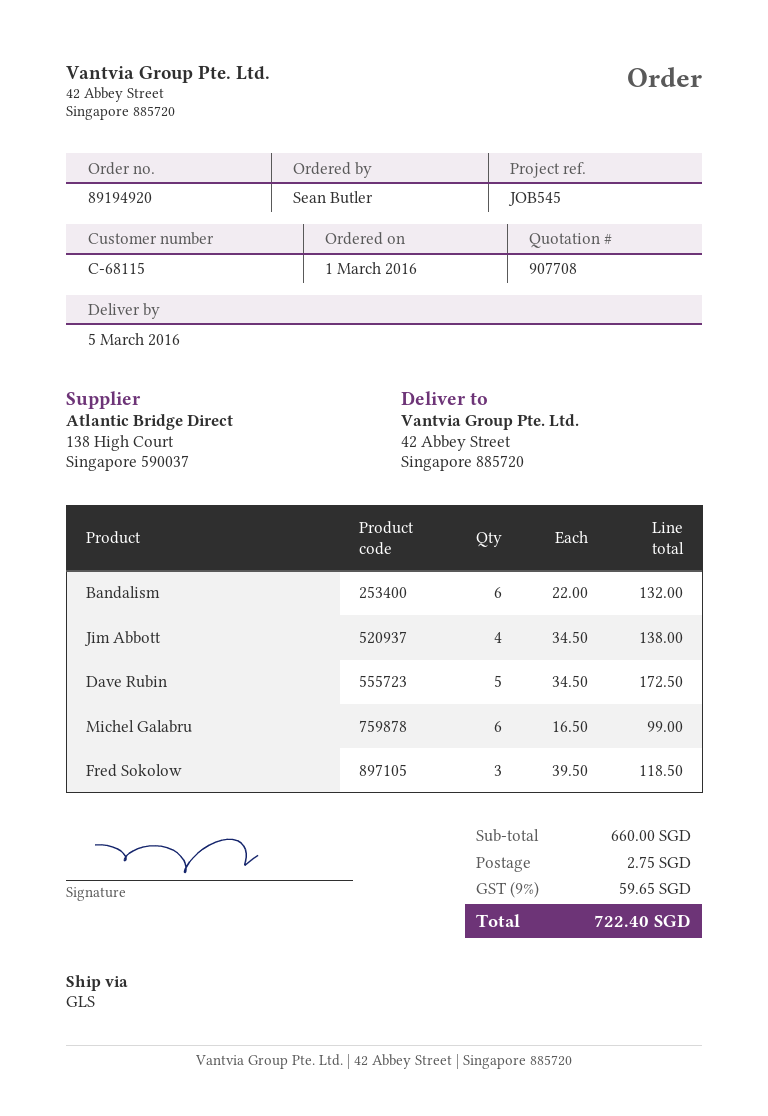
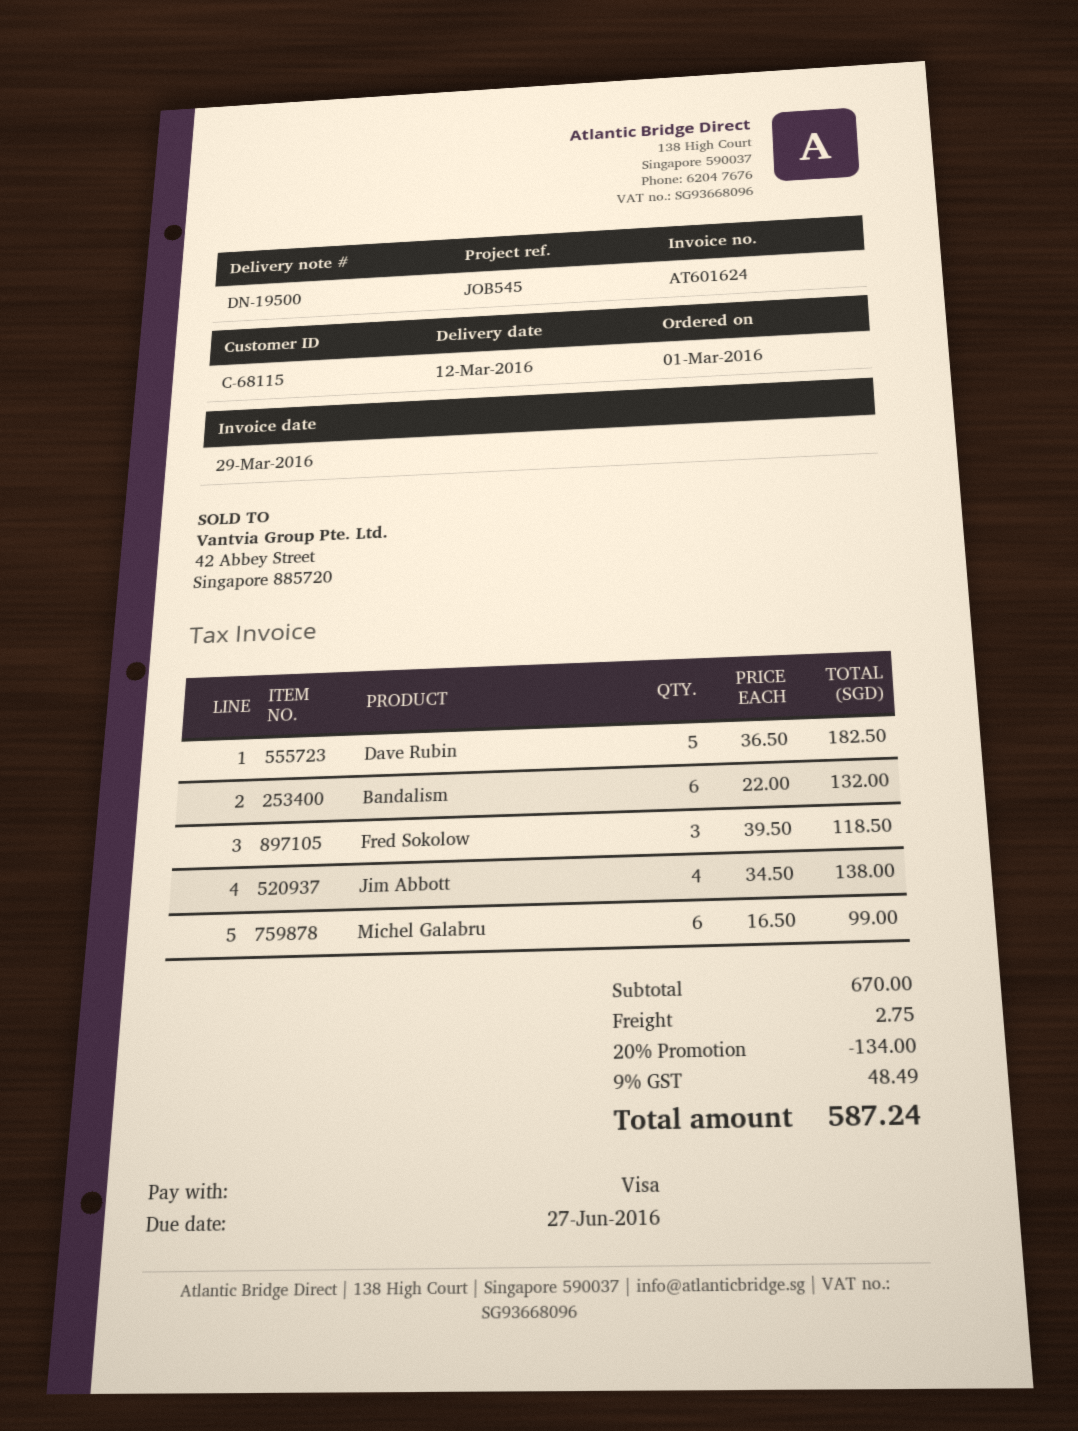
delivery date: 2016-03-05 -> 2016-03-12
Dave Rubin: 5 x 34.50 = 172.50 -> 5 x 36.50 = 182.50
subtotal: 660.00 -> 670.00
discount: none -> 20% = 134.00
tax: 9% = 59.65 -> 9% = 48.49
total: 722.40 -> 587.24

